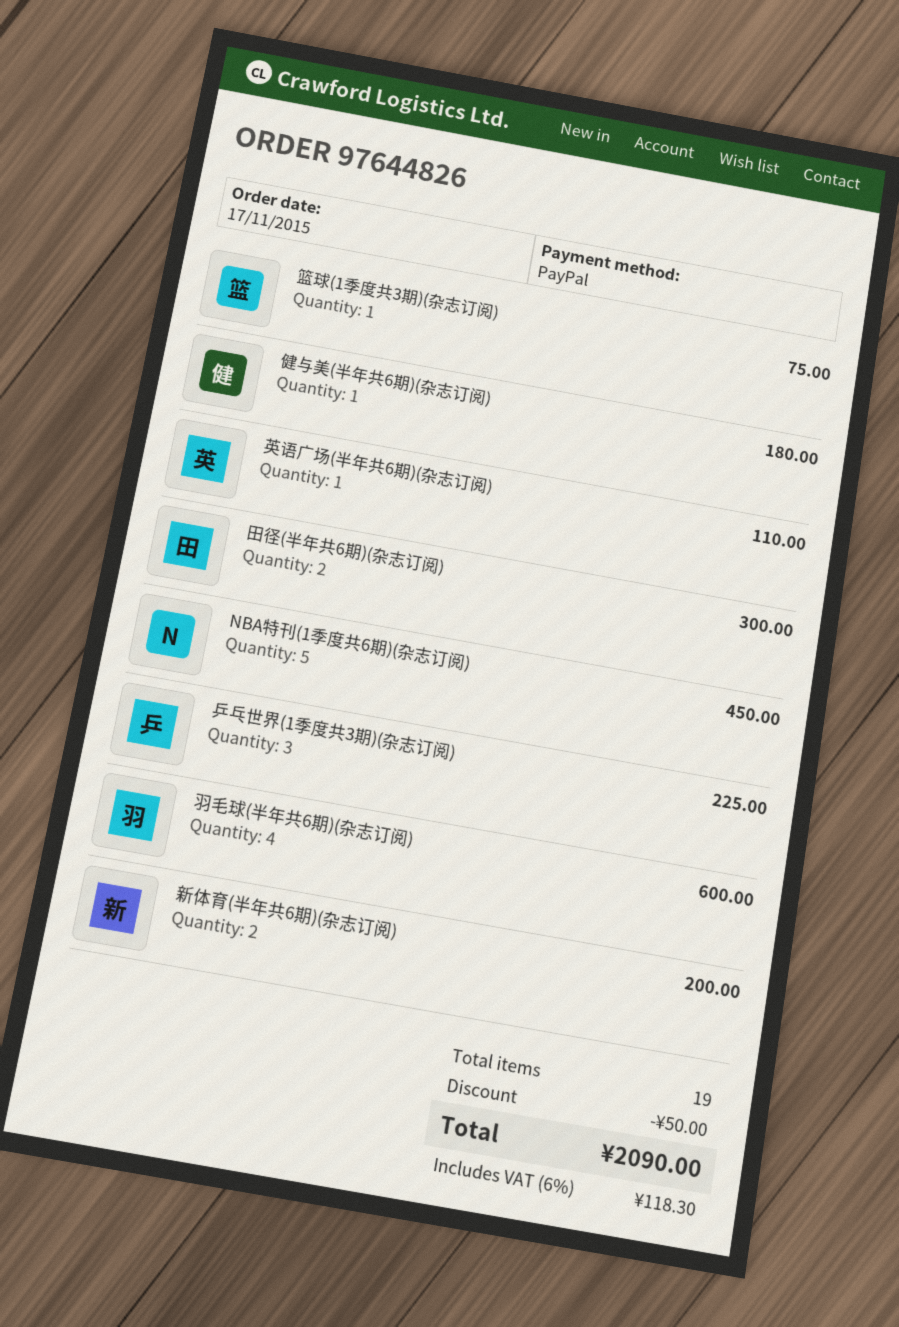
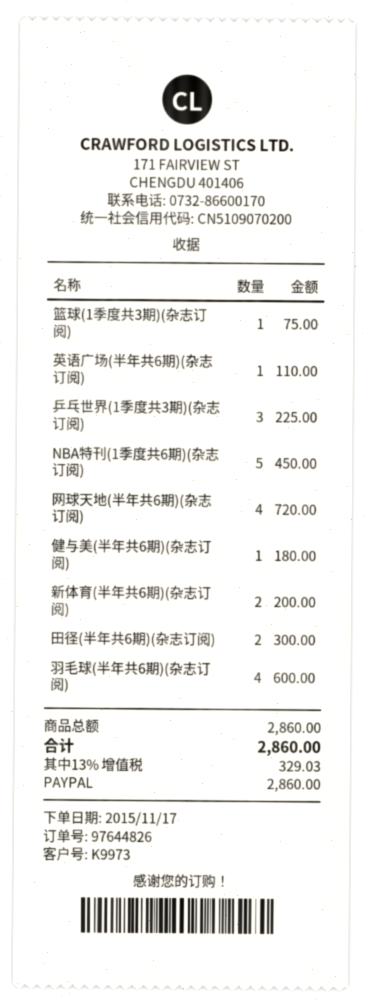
网球天地(半年共6期)(杂志订阅): none -> 4 for 720.00
discount: 50.00 -> none
tax: 6% = 118.30 -> 13% = 329.03
total: 2090.00 -> 2860.00

